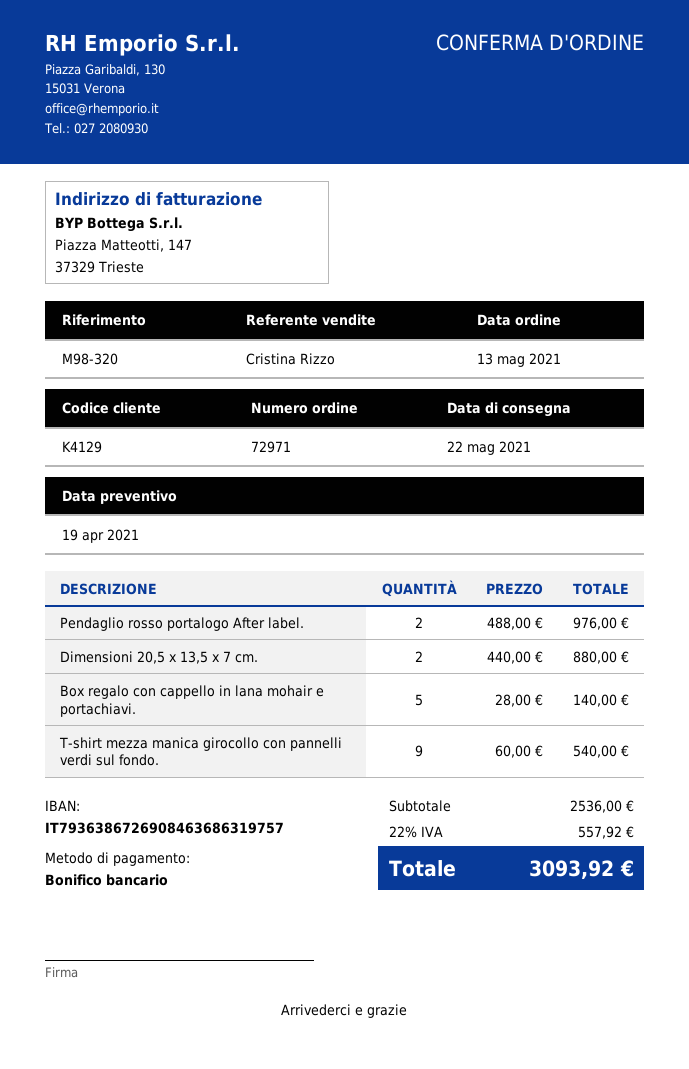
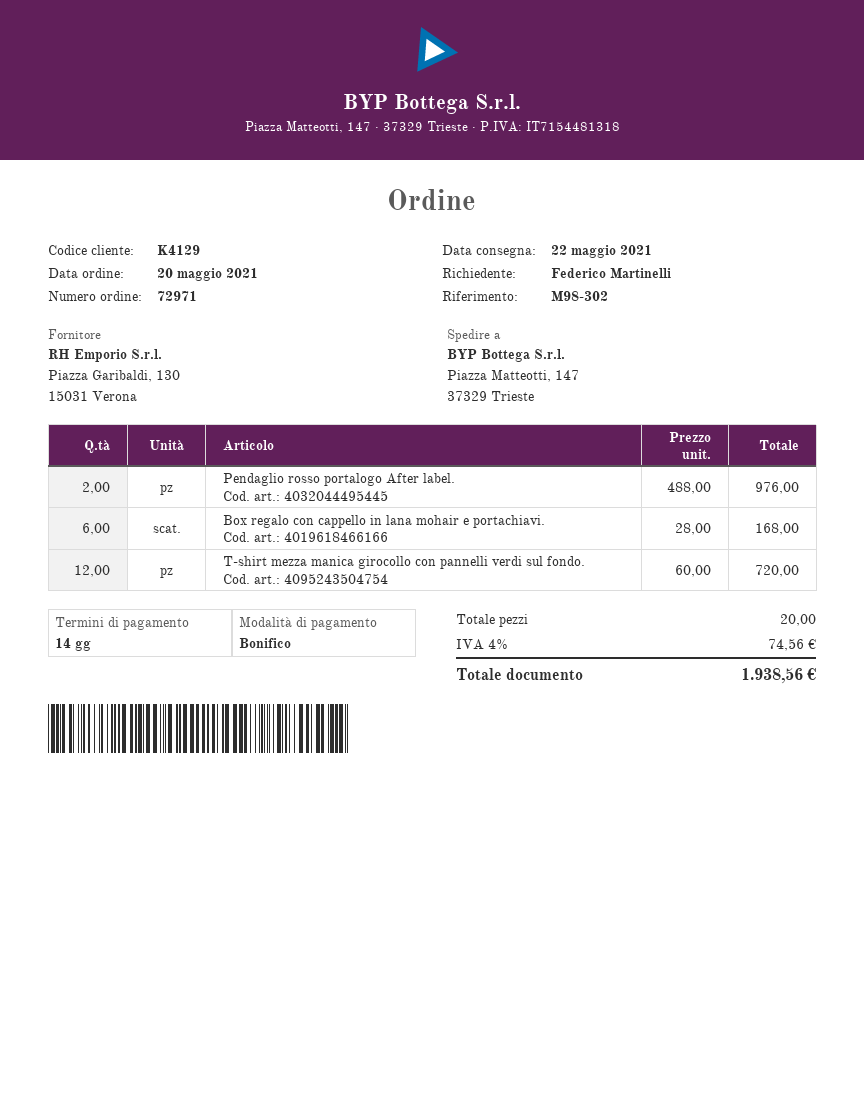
order date: 2021-05-13 -> 2021-05-20
reference: M98-320 -> M98-302
Dimensioni 20,5 x 13,5 x 7 cm.: 2 x 440.00 = 880.00 -> none
Box regalo con cappello in lana mohair e portachiavi.: 5 x 28.00 = 140.00 -> 6 x 28.00 = 168.00
T-shirt mezza manica girocollo con pannelli verdi sul fondo.: 9 x 60.00 = 540.00 -> 12 x 60.00 = 720.00
tax: 22% = 557.92 -> 4% = 74.56
total: 3093.92 -> 1938.56

